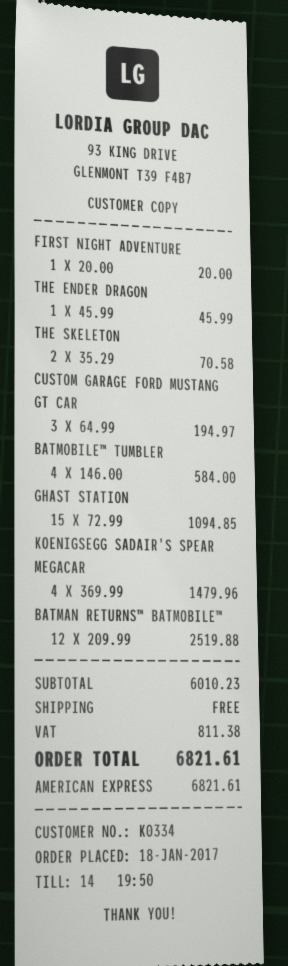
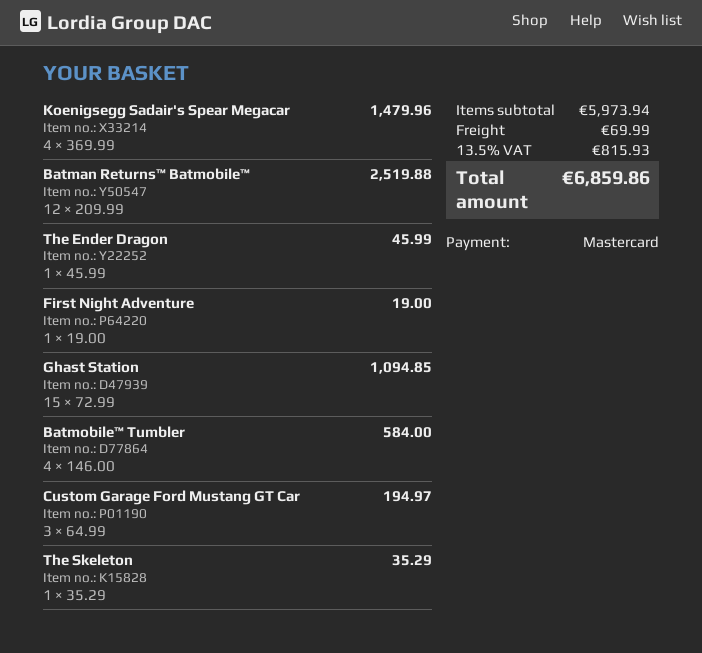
payment method: American Express -> Mastercard
FIRST NIGHT ADVENTURE: 1 x 20.00 = 20.00 -> 1 x 19.00 = 19.00
THE SKELETON: 2 x 35.29 = 70.58 -> 1 x 35.29 = 35.29
subtotal: 6010.23 -> 5973.94
shipping: 0.00 -> 69.99
tax: 811.38 -> 815.93
total: 6821.61 -> 6859.86

